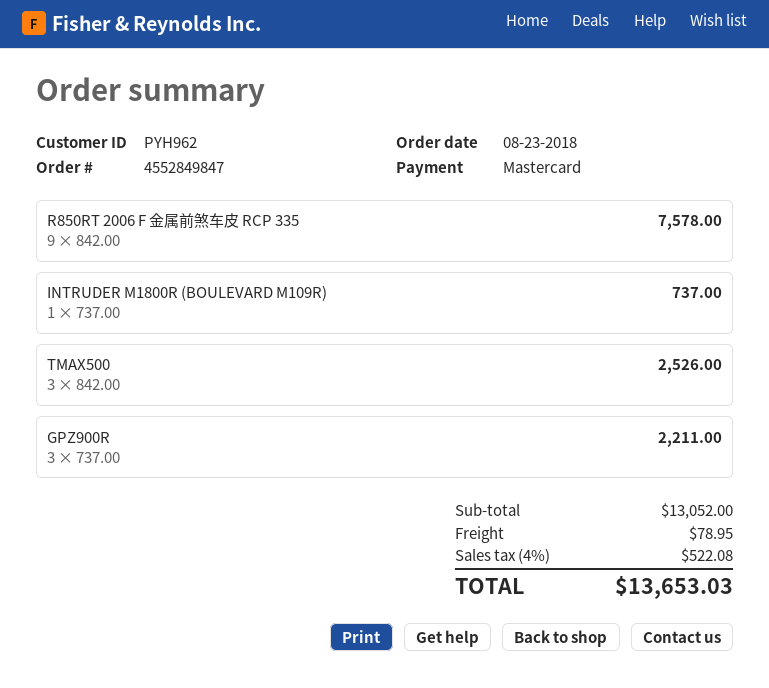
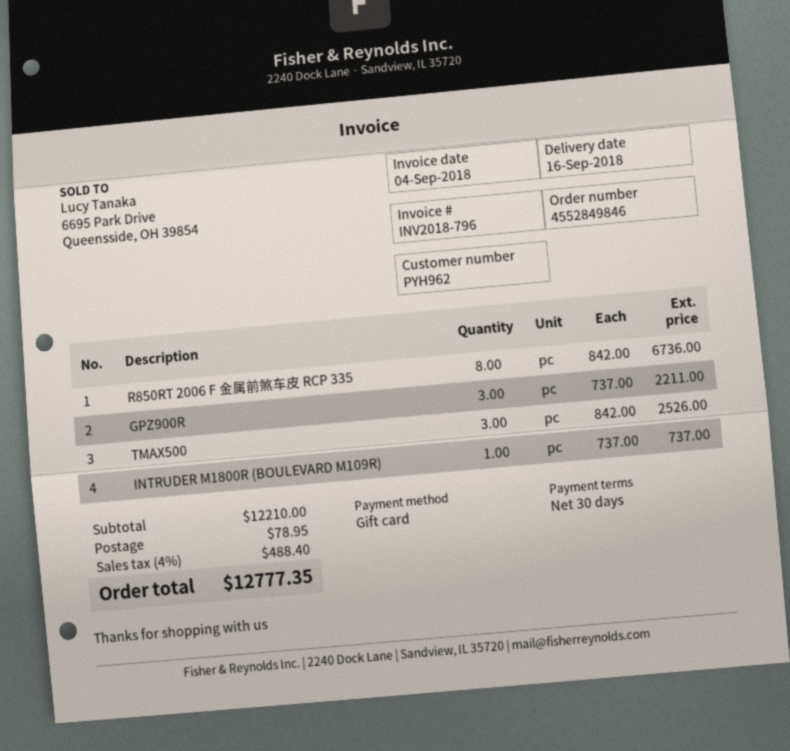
order number: 4552849847 -> 4552849846
payment method: Mastercard -> gift card
R850RT 2006 F 金属前煞车皮 RCP 335: 9 x 842.00 = 7578.00 -> 8 x 842.00 = 6736.00
subtotal: 13052.00 -> 12210.00
tax: 4% = 522.08 -> 4% = 488.40
total: 13653.03 -> 12777.35

